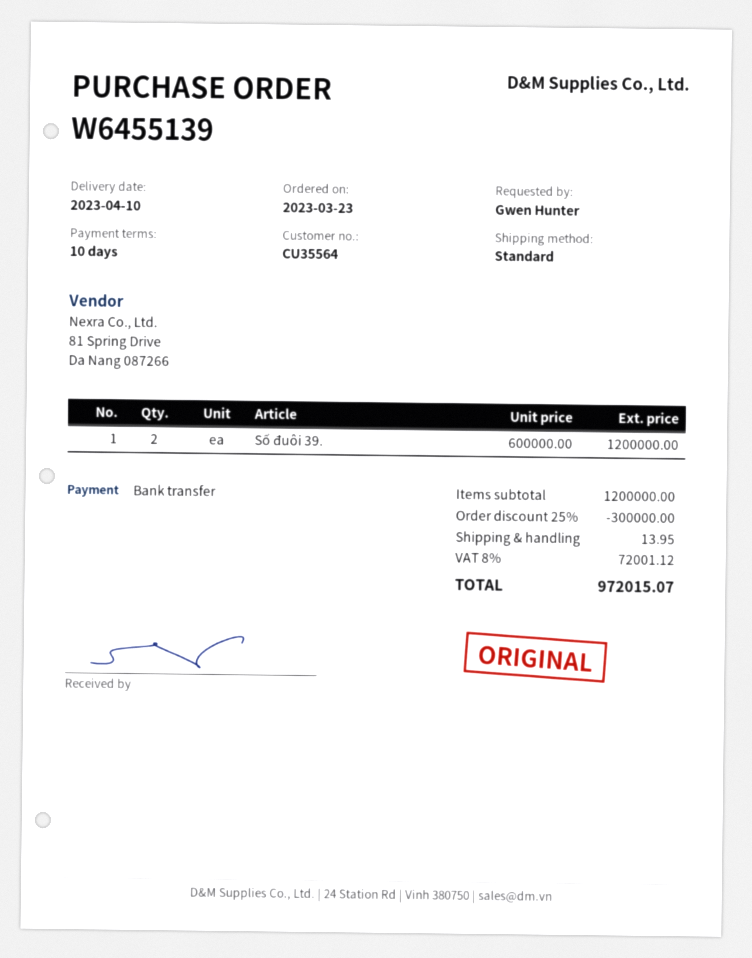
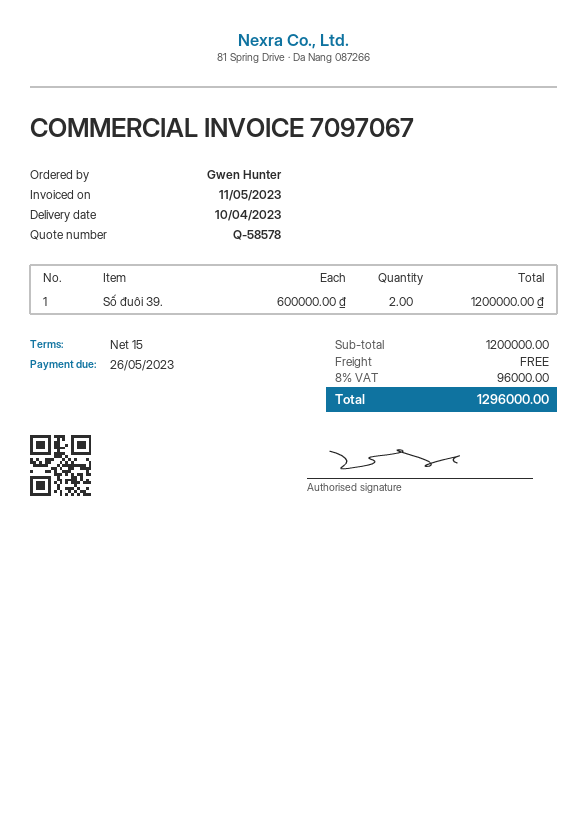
payment terms: 10 days -> 15 days
discount: 25% = 300000.00 -> none
shipping: 13.95 -> 0.00
tax: 8% = 72001.12 -> 8% = 96000.00
total: 972015.07 -> 1296000.00

